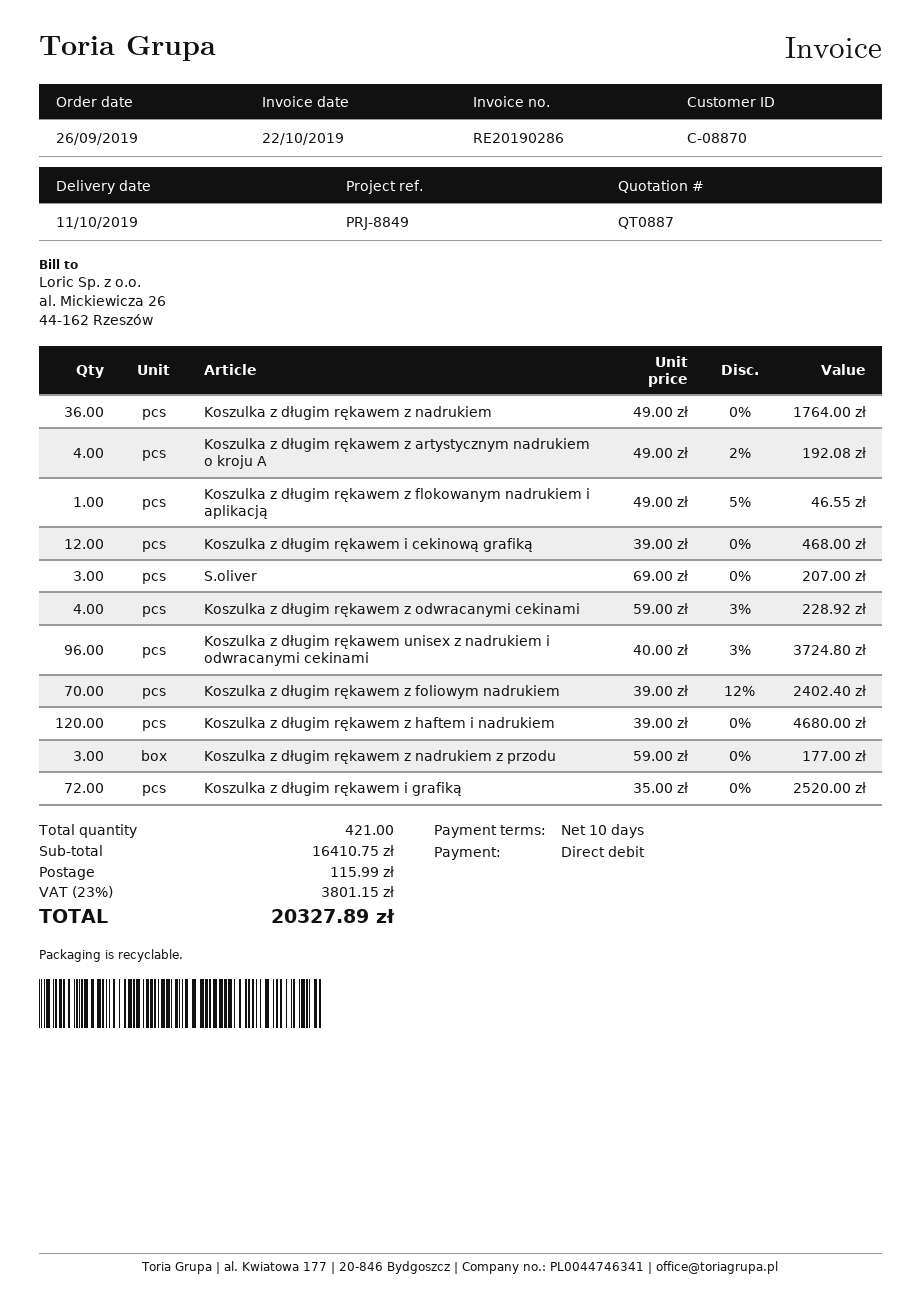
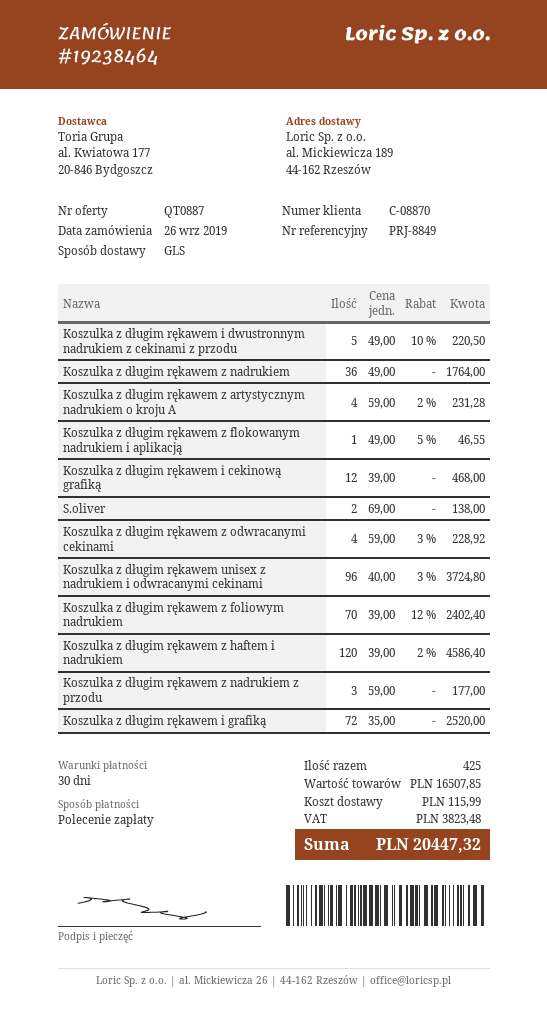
payment terms: 10 days -> 30 days
Koszulka z długim rękawem z artystycznym nadrukiem o kroju A: 4 x 49.00 - 2% = 192.08 -> 4 x 59.00 - 2% = 231.28
S.oliver: 3 x 69.00 = 207.00 -> 2 x 69.00 = 138.00
Koszulka z długim rękawem z haftem i nadrukiem: 120 x 39.00 = 4680.00 -> 120 x 39.00 - 2% = 4586.40
Koszulka z długim rękawem i dwustronnym nadrukiem z cekinami z przodu: none -> 5 x 49.00 - 10% = 220.50
total quantity: 421 -> 425
subtotal: 16410.75 -> 16507.85
tax: 3801.15 -> 3823.48
total: 20327.89 -> 20447.32

